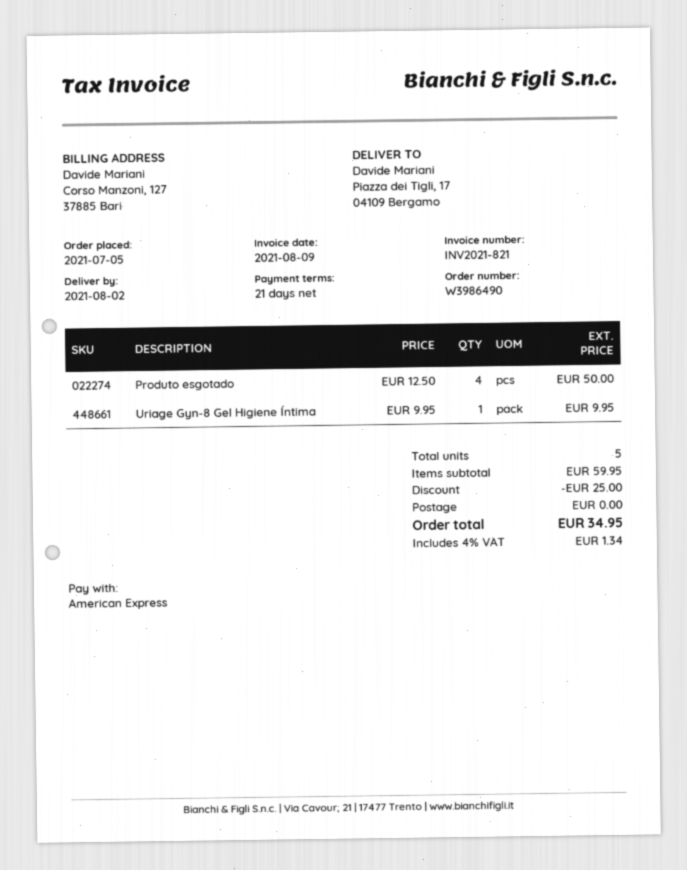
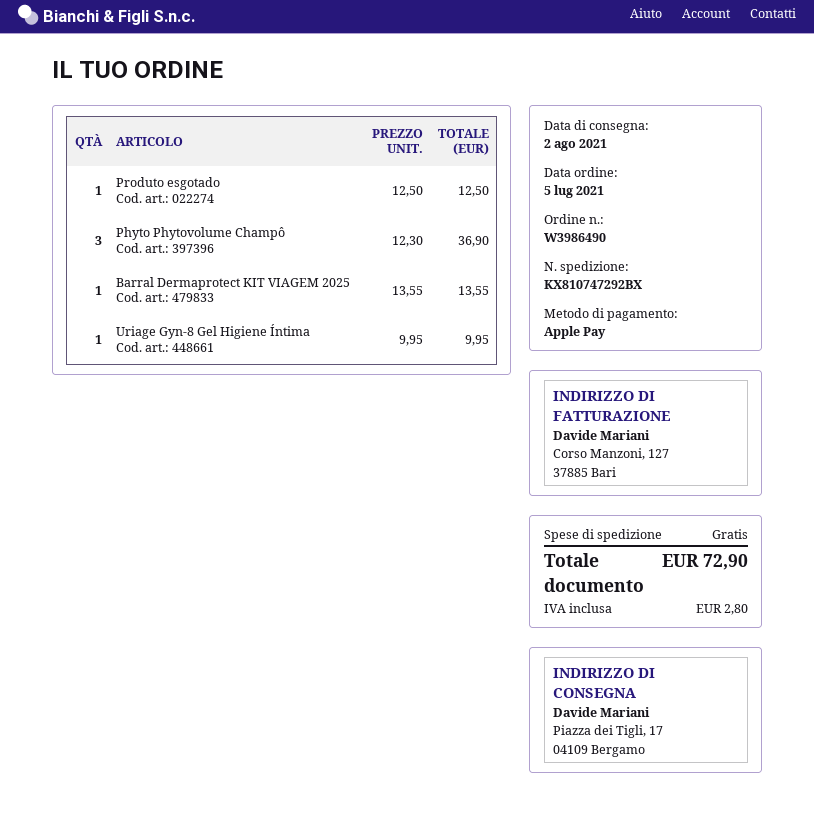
payment method: American Express -> Apple Pay
Produto esgotado: 4 x 12.50 = 50.00 -> 1 x 12.50 = 12.50
Phyto Phytovolume Champô: none -> 3 x 12.30 = 36.90
Barral Dermaprotect KIT VIAGEM 2025: none -> 1 x 13.55 = 13.55
discount: 25.00 -> none
tax: 1.34 -> 2.80
total: 34.95 -> 72.90

